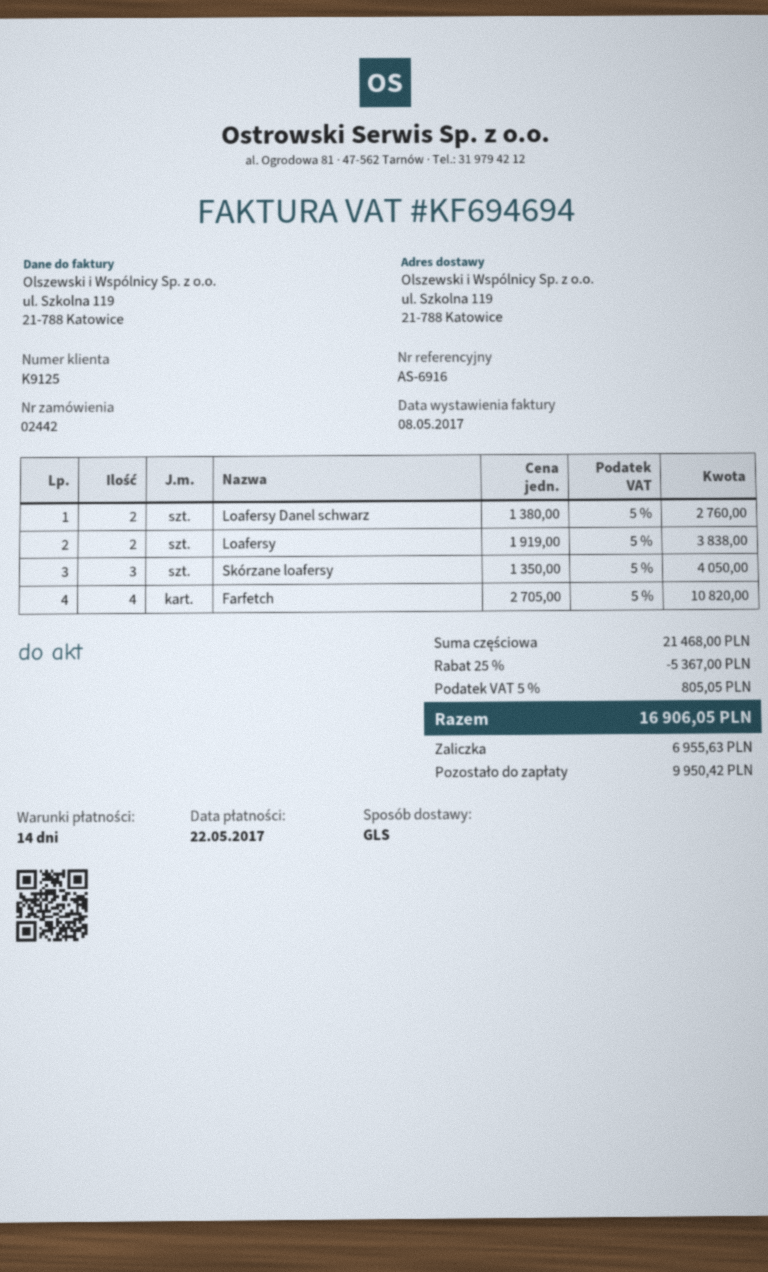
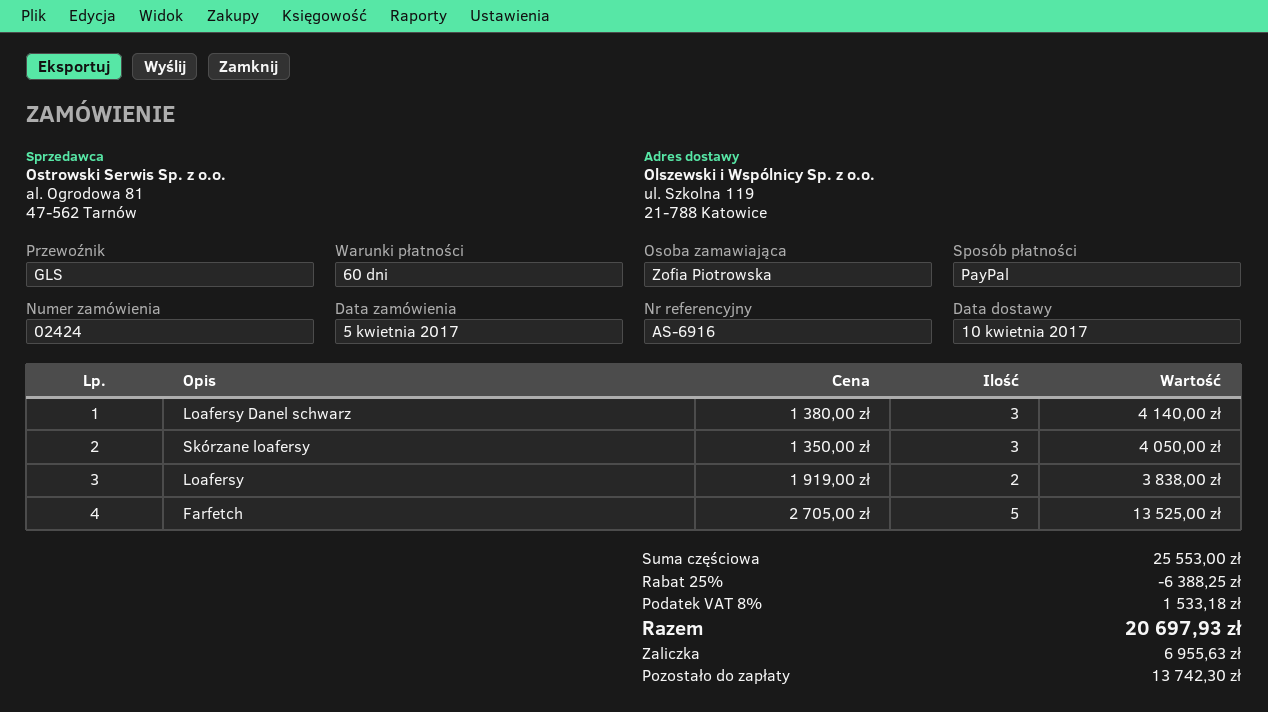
order number: 02442 -> 02424
payment terms: 14 days -> 60 days
Loafersy Danel schwarz: 2 x 1380.00 = 2760.00 -> 3 x 1380.00 = 4140.00
Farfetch: 4 x 2705.00 = 10820.00 -> 5 x 2705.00 = 13525.00
subtotal: 21468.00 -> 25553.00
discount: 25% = 5367.00 -> 25% = 6388.25
tax: 5% = 805.05 -> 8% = 1533.18
total: 16906.05 -> 20697.93
balance: 9950.42 -> 13742.30

